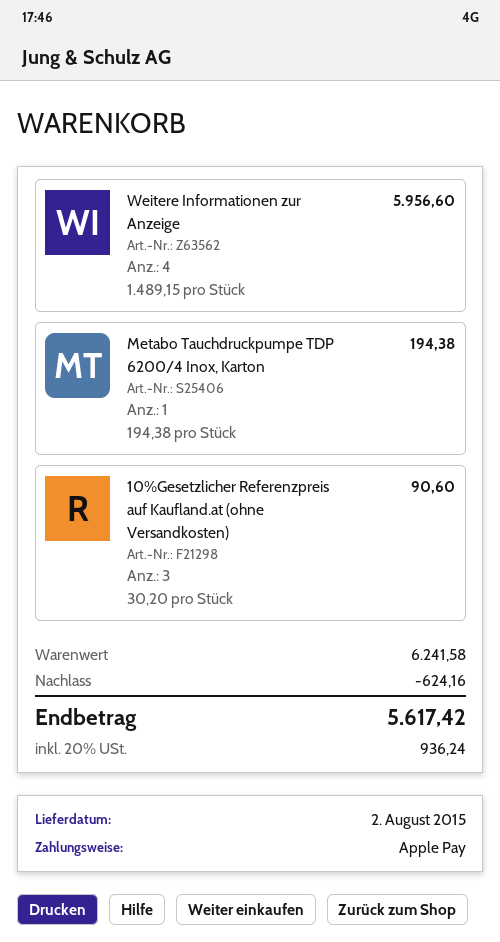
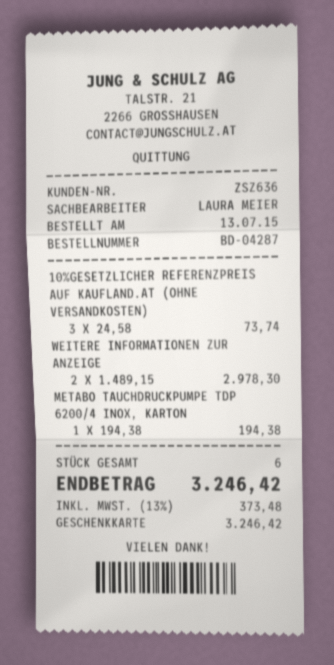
payment method: Apple Pay -> gift card
Weitere Informationen zur Anzeige: 4 x 1489.15 = 5956.60 -> 2 x 1489.15 = 2978.30
10%Gesetzlicher Referenzpreis auf Kaufland.at (ohne Versandkosten): 3 x 30.20 = 90.60 -> 3 x 24.58 = 73.74
discount: 624.16 -> none
tax: 20% = 936.24 -> 13% = 373.48
total: 5617.42 -> 3246.42

